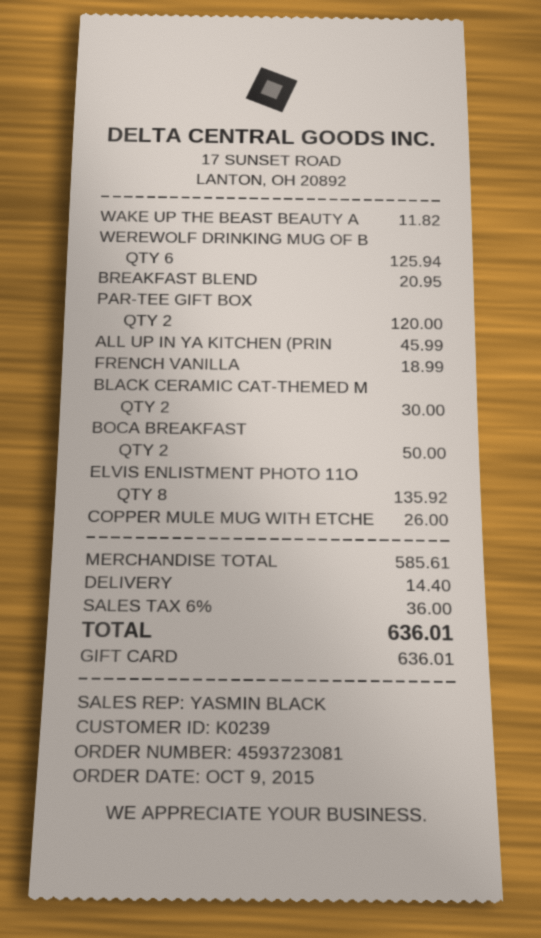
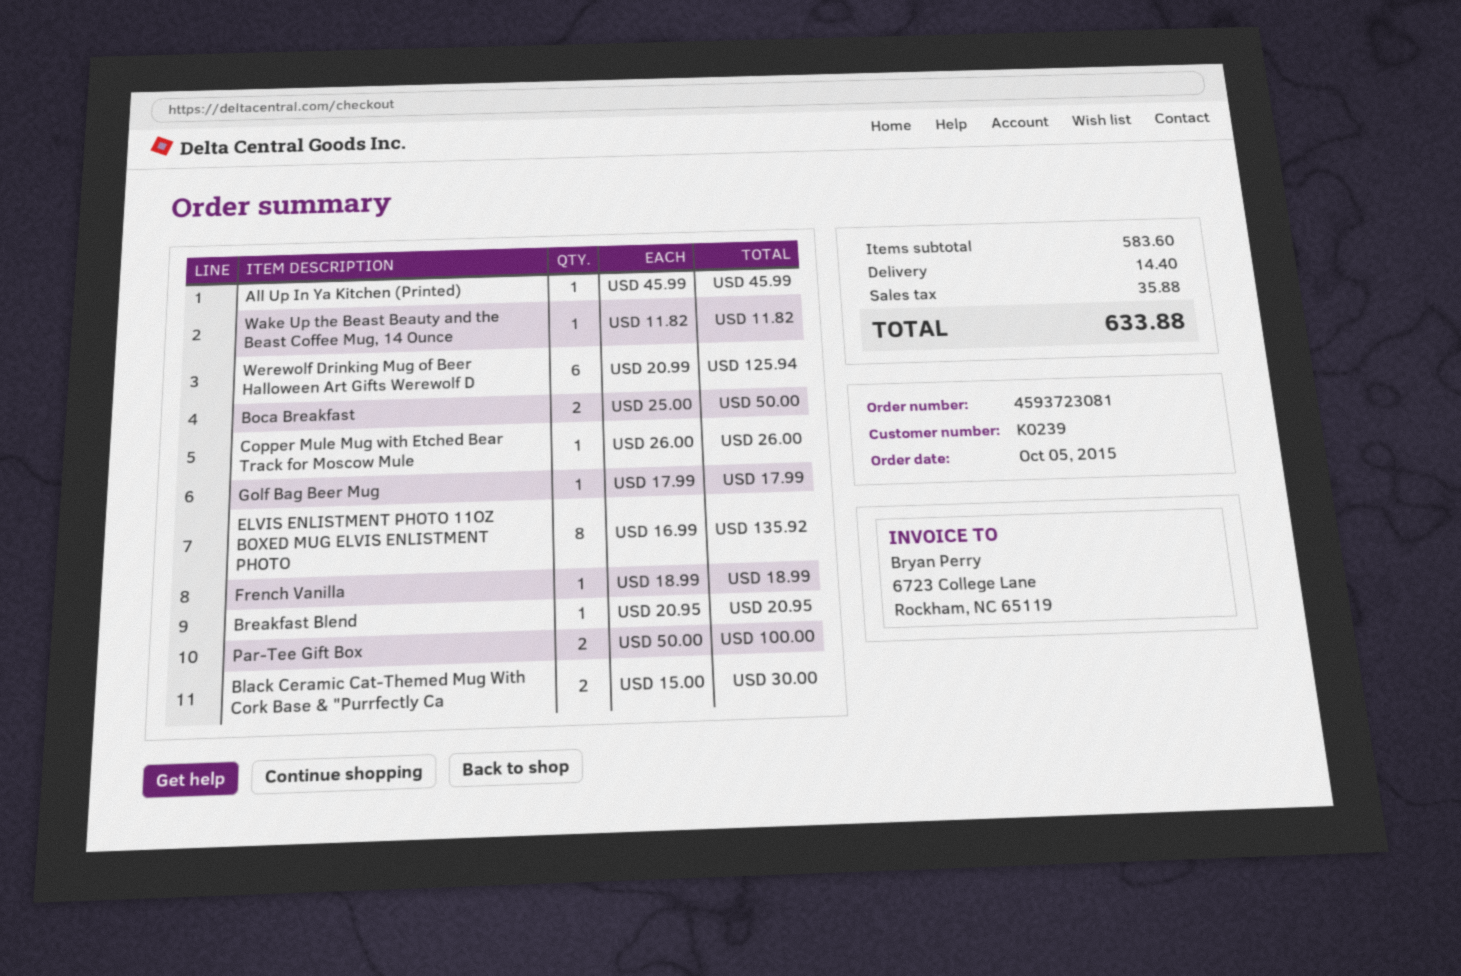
order date: 2015-10-09 -> 2015-10-05
PAR-TEE GIFT BOX: 2 for 120.00 -> 2 for 100.00
Golf Bag Beer Mug: none -> 1 for 17.99
subtotal: 585.61 -> 583.60
tax: 36.00 -> 35.88
total: 636.01 -> 633.88

